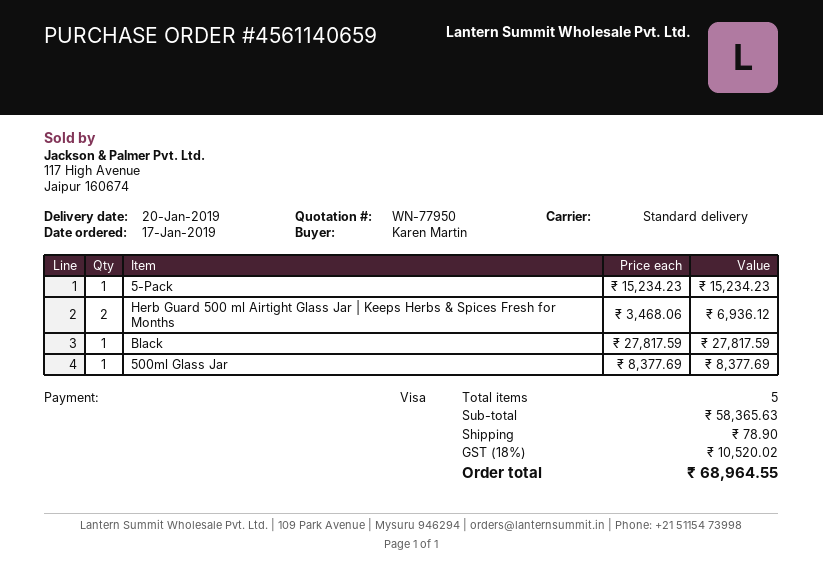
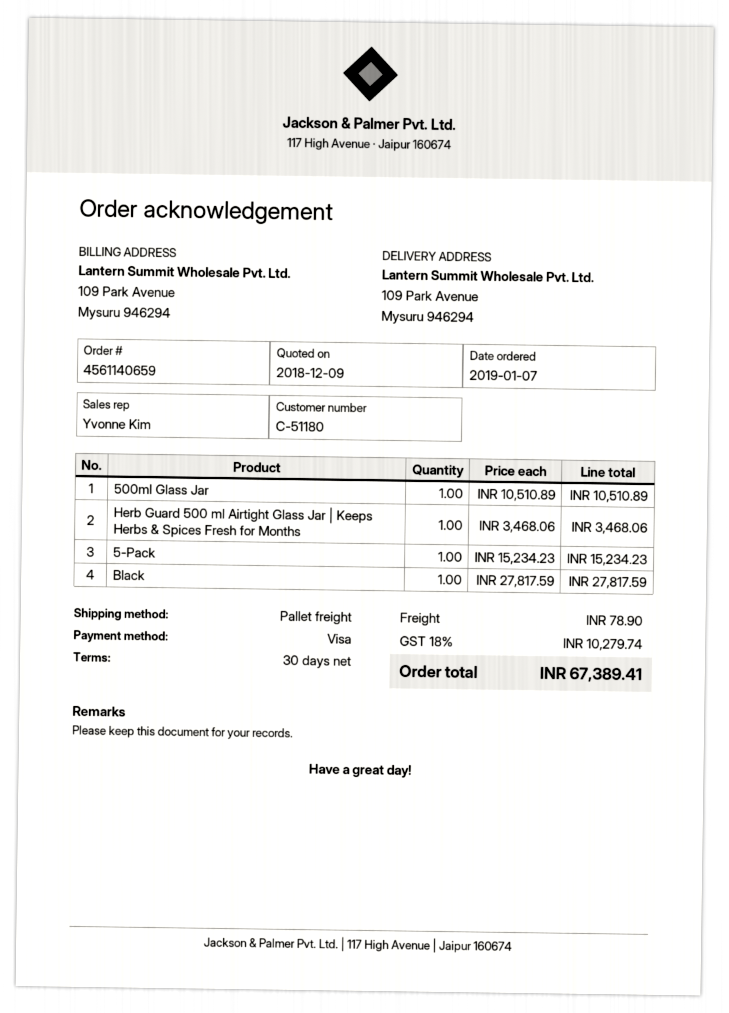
order date: 2019-01-17 -> 2019-01-07
shipping method: standard -> pallet freight
Herb Guard 500 ml Airtight Glass Jar | Keeps Herbs & Spices Fresh for Months: 2 x 3468.06 = 6936.12 -> 1 x 3468.06 = 3468.06
500ml Glass Jar: 1 x 8377.69 = 8377.69 -> 1 x 10510.89 = 10510.89
tax: 18% = 10520.02 -> 18% = 10279.74
total: 68964.55 -> 67389.41

